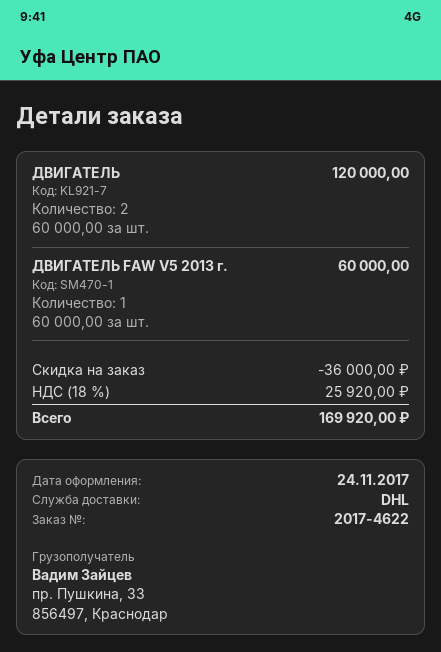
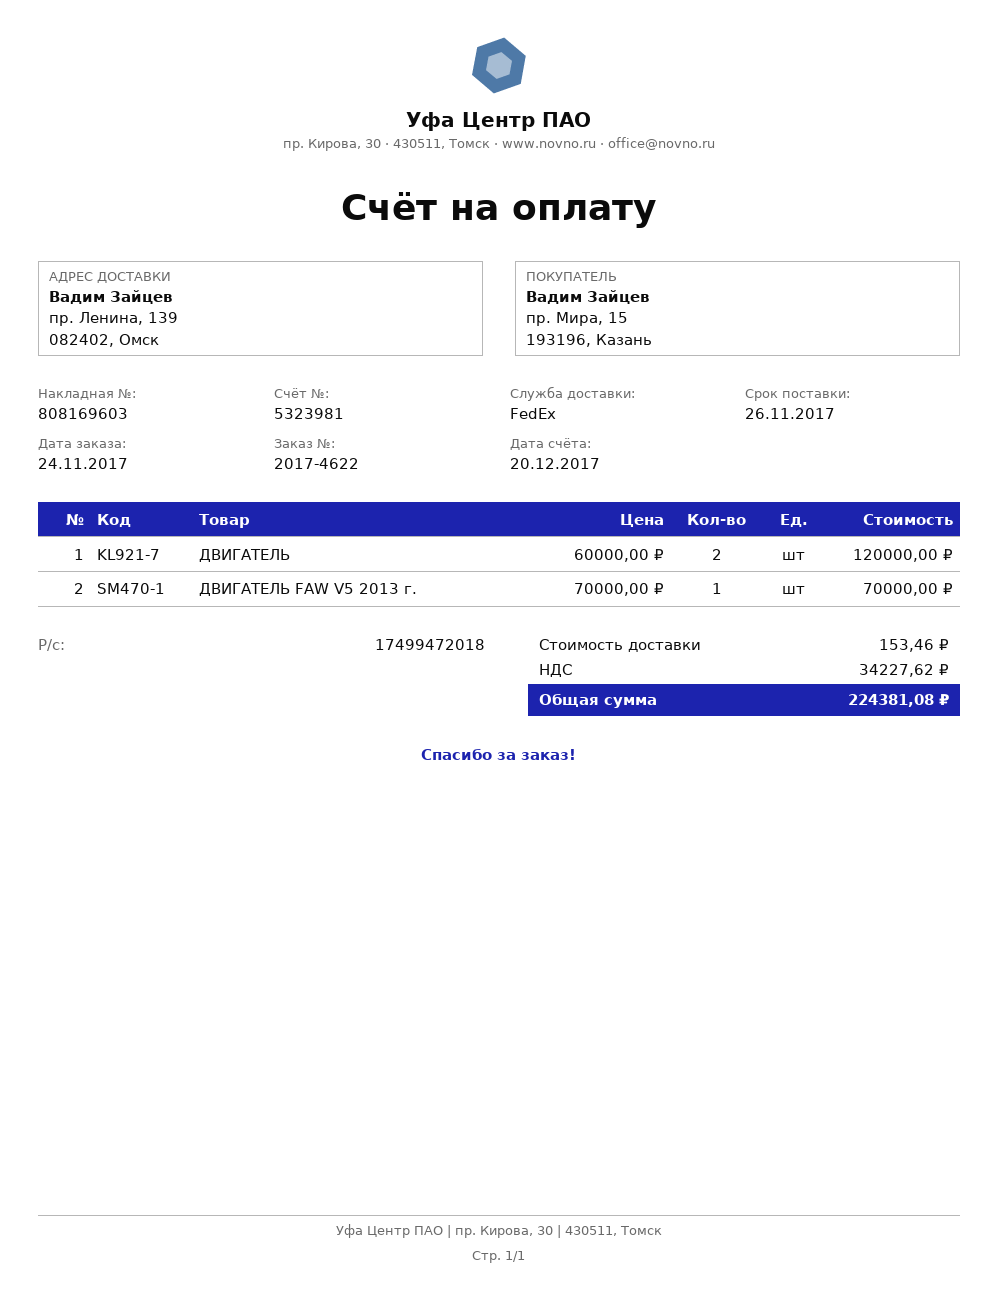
shipping method: DHL -> FedEx
ship to: пр. Пушкина, 33, 856497, Краснодар -> пр. Ленина, 139, 082402, Омск
ДВИГАТЕЛЬ FAW V5 2013 г.: 1 x 60000.00 = 60000.00 -> 1 x 70000.00 = 70000.00
discount: 36000.00 -> none
shipping: none -> 153.46
tax: 25920.00 -> 34227.62
total: 169920.00 -> 224381.08

